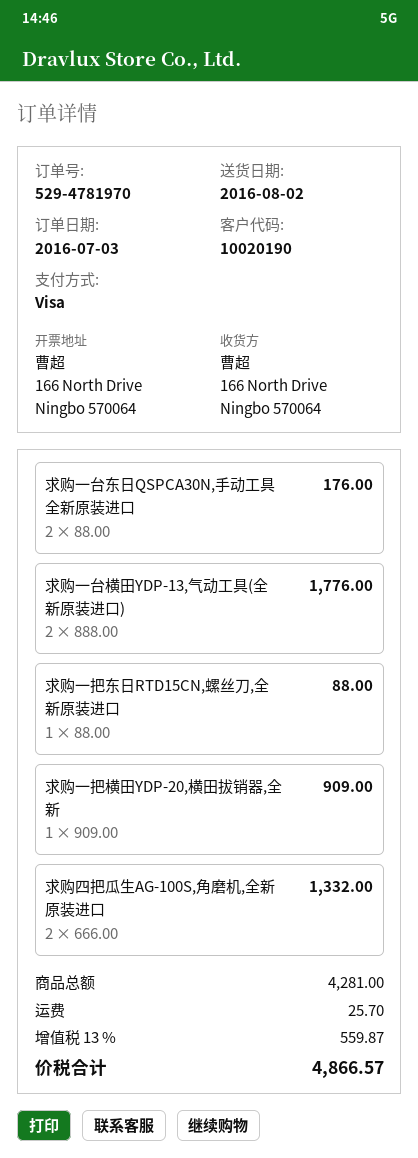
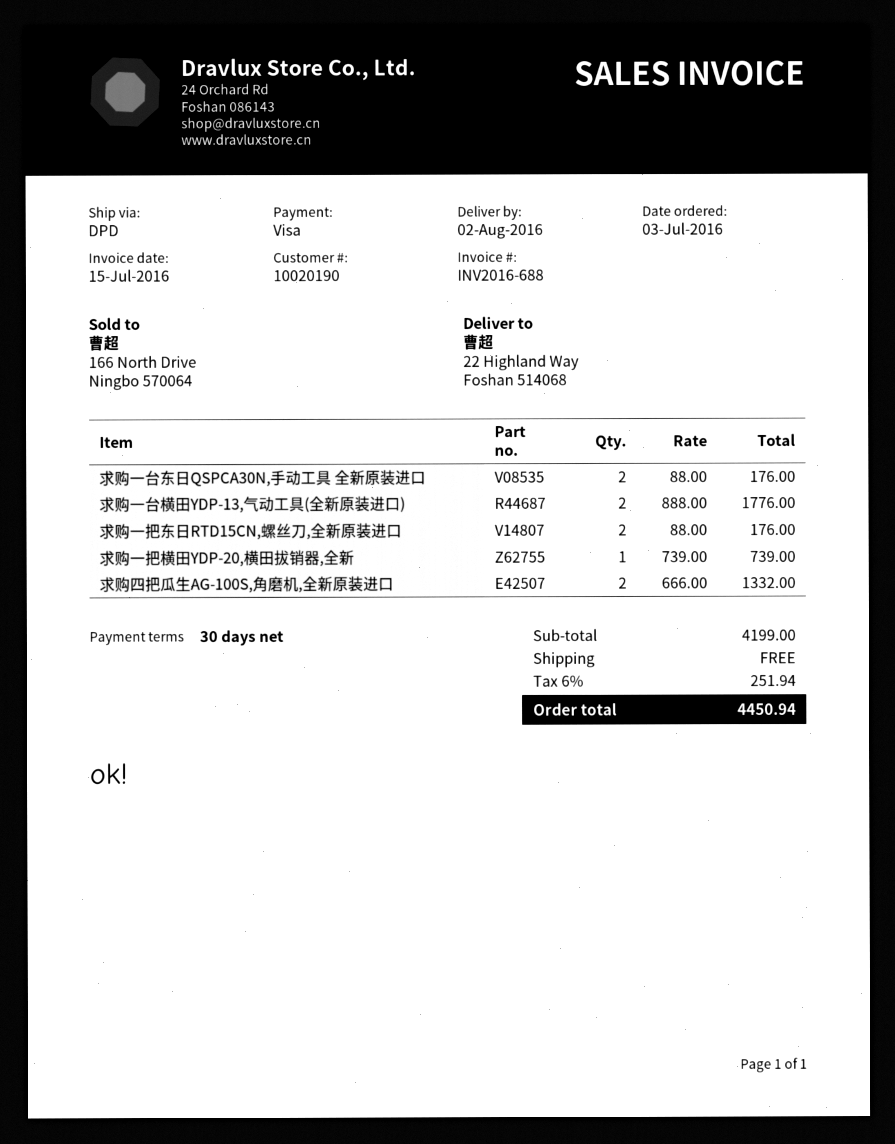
ship to: 166 North Drive, Ningbo 570064 -> 22 Highland Way, Foshan 514068
求购一把东日RTD15CN,螺丝刀,全新原装进口: 1 x 88.00 = 88.00 -> 2 x 88.00 = 176.00
求购一把横田YDP-20,横田拔销器,全新: 1 x 909.00 = 909.00 -> 1 x 739.00 = 739.00
subtotal: 4281.00 -> 4199.00
shipping: 25.70 -> 0.00
tax: 13% = 559.87 -> 6% = 251.94
total: 4866.57 -> 4450.94

